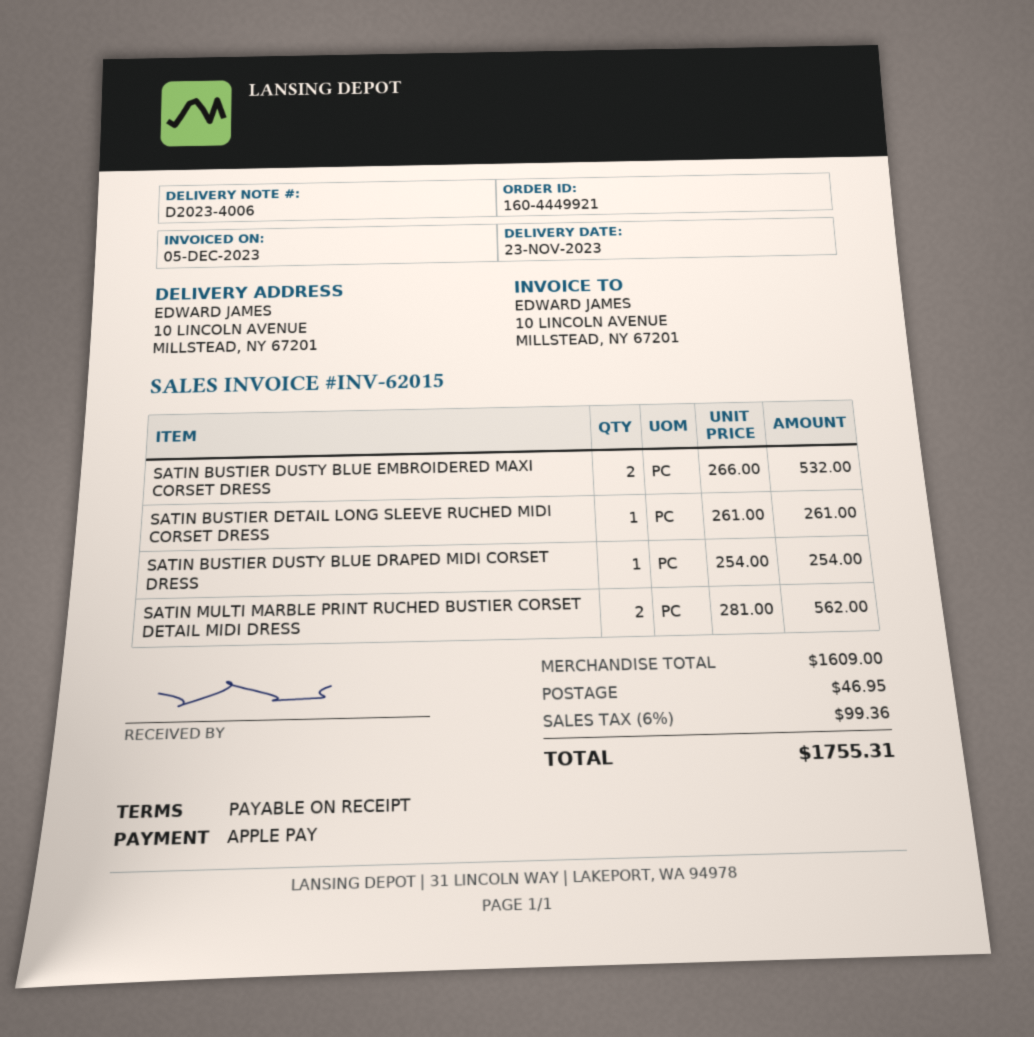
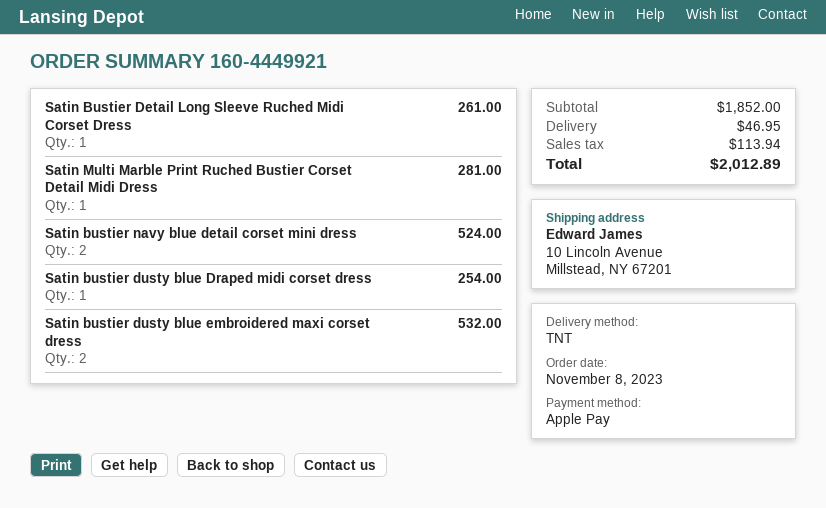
SATIN MULTI MARBLE PRINT RUCHED BUSTIER CORSET DETAIL MIDI DRESS: 2 for 562.00 -> 1 for 281.00
Satin bustier navy blue detail corset mini dress: none -> 2 for 524.00
subtotal: 1609.00 -> 1852.00
tax: 99.36 -> 113.94
total: 1755.31 -> 2012.89

